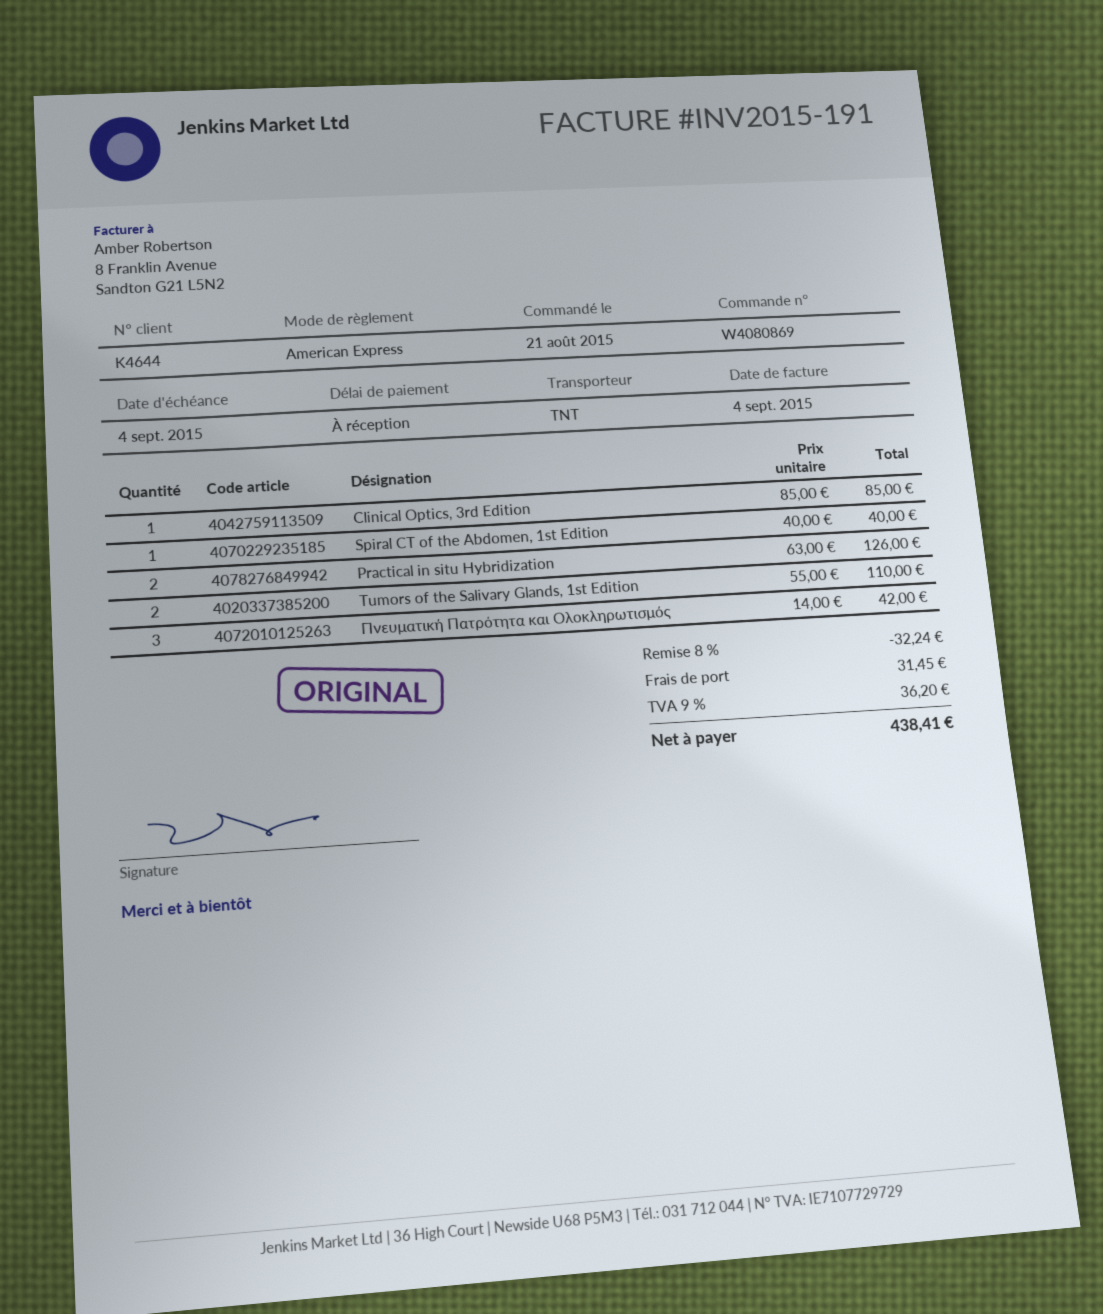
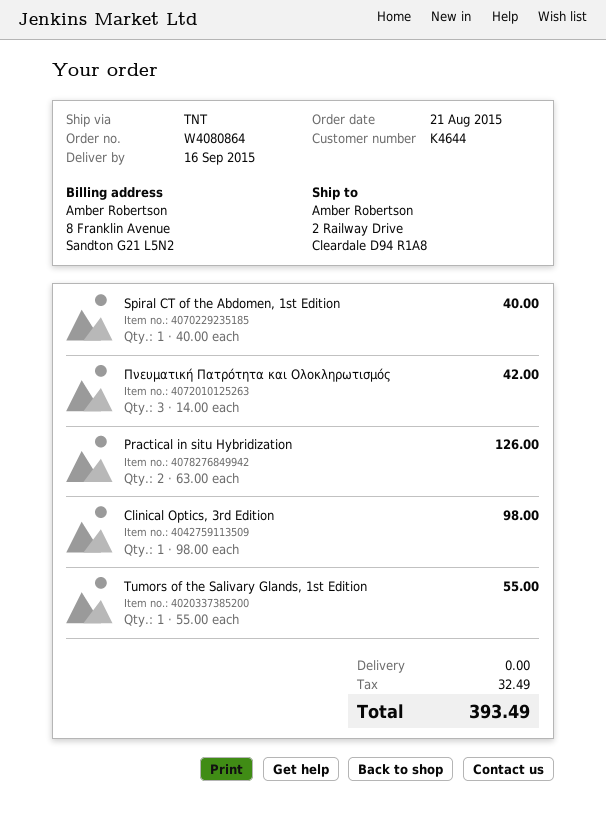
order number: W4080869 -> W4080864
Clinical Optics, 3rd Edition: 1 x 85.00 = 85.00 -> 1 x 98.00 = 98.00
Tumors of the Salivary Glands, 1st Edition: 2 x 55.00 = 110.00 -> 1 x 55.00 = 55.00
discount: 8% = 32.24 -> none
shipping: 31.45 -> 0.00
tax: 36.20 -> 32.49
total: 438.41 -> 393.49

